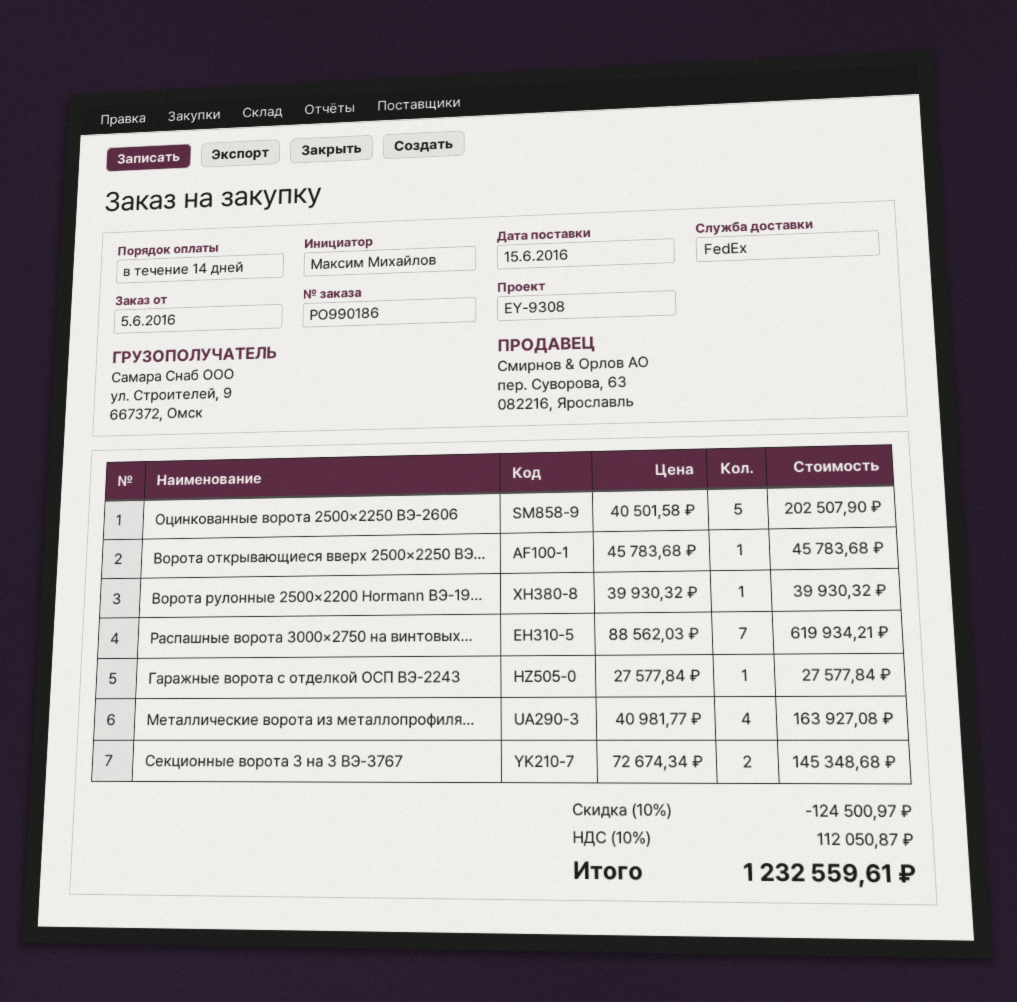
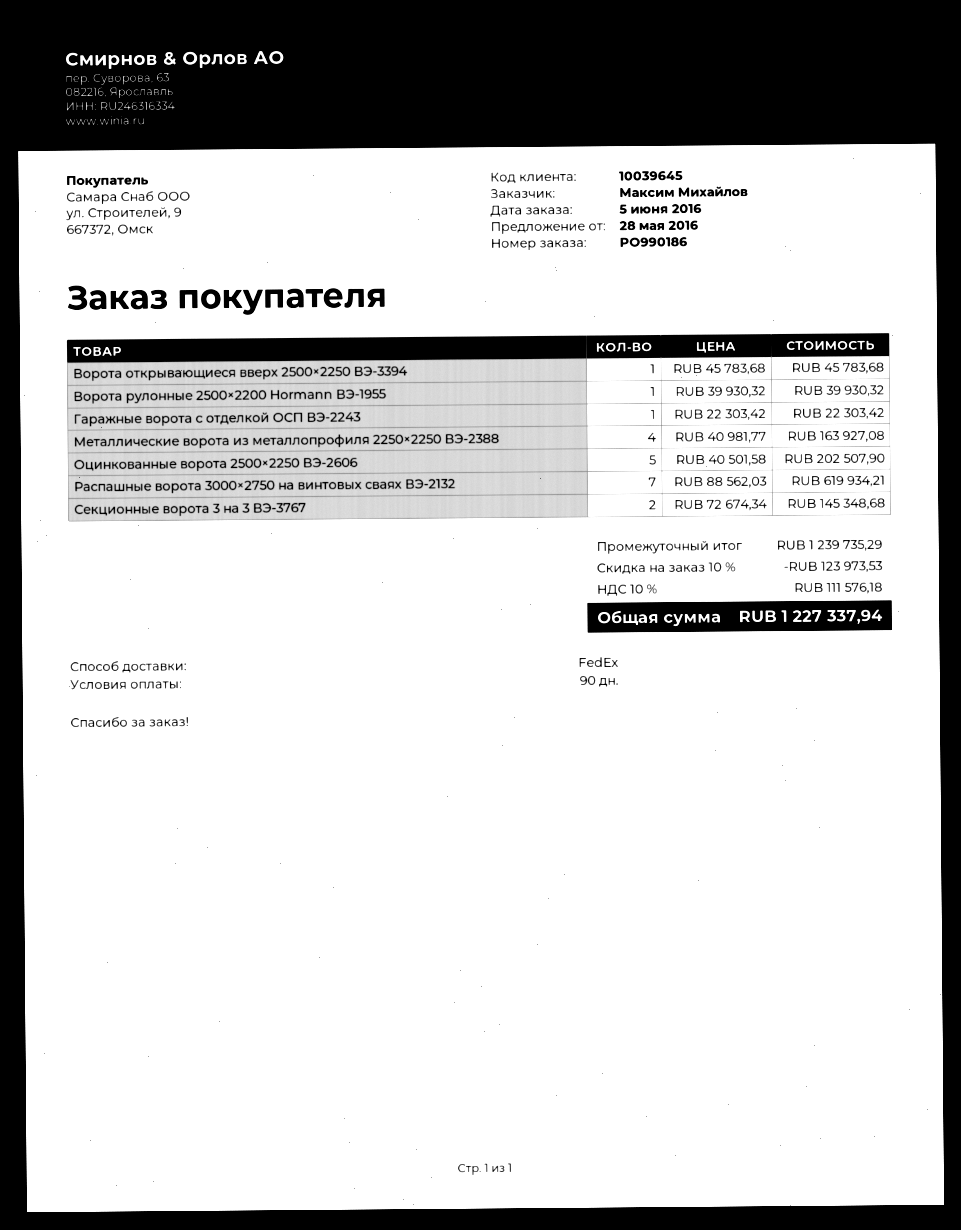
payment terms: 14 days -> 90 days
Гаражные ворота с отделкой ОСП ВЭ-2243: 1 x 27577.84 = 27577.84 -> 1 x 22303.42 = 22303.42
discount: 10% = 124500.97 -> 10% = 123973.53
tax: 10% = 112050.87 -> 10% = 111576.18
total: 1232559.61 -> 1227337.94

